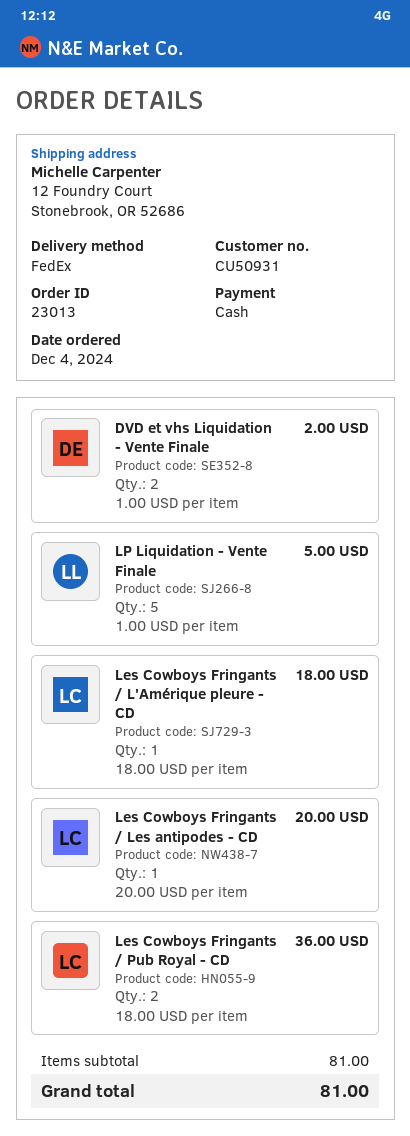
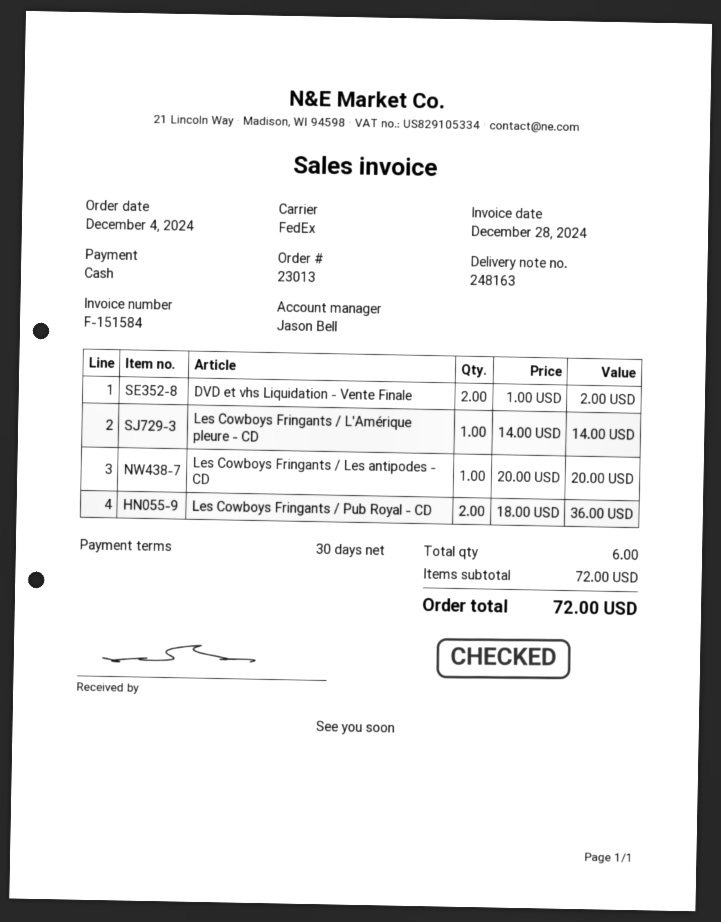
LP Liquidation - Vente Finale: 5 x 1.00 = 5.00 -> none
Les Cowboys Fringants / L'Amérique pleure - CD: 1 x 18.00 = 18.00 -> 1 x 14.00 = 14.00
subtotal: 81.00 -> 72.00
total: 81.00 -> 72.00

